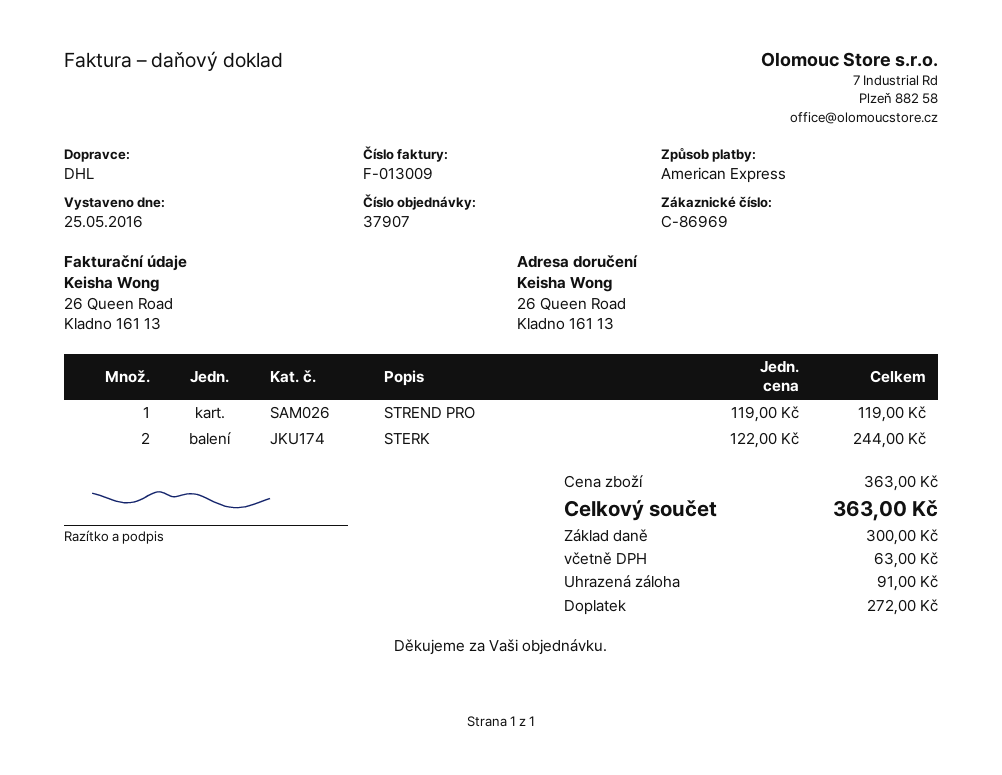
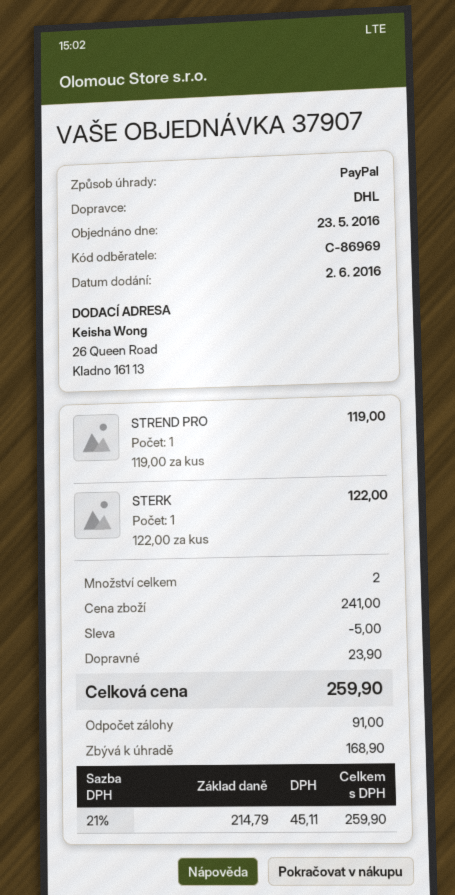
payment method: American Express -> PayPal
STERK: 2 x 122.00 = 244.00 -> 1 x 122.00 = 122.00
subtotal: 363.00 -> 241.00
discount: none -> 5.00
shipping: none -> 23.90
net: 300.00 -> 214.79
tax: 63.00 -> 45.11
total: 363.00 -> 259.90
balance: 272.00 -> 168.90

